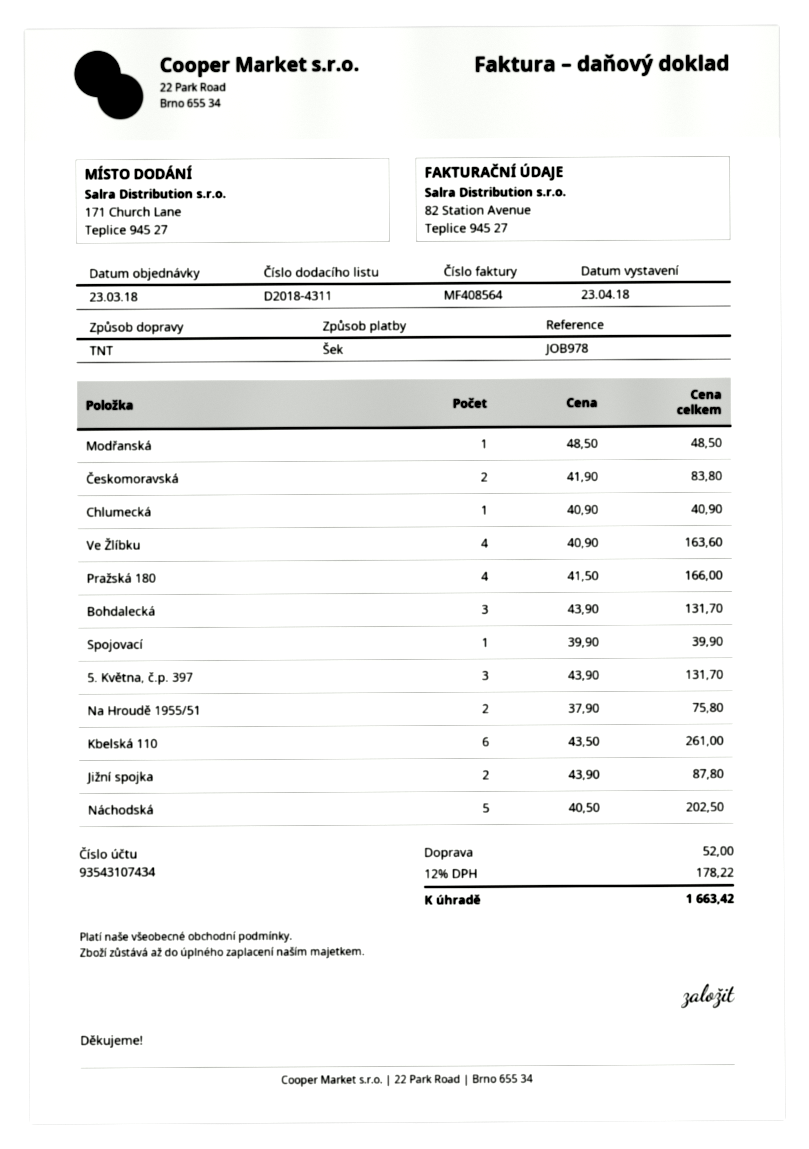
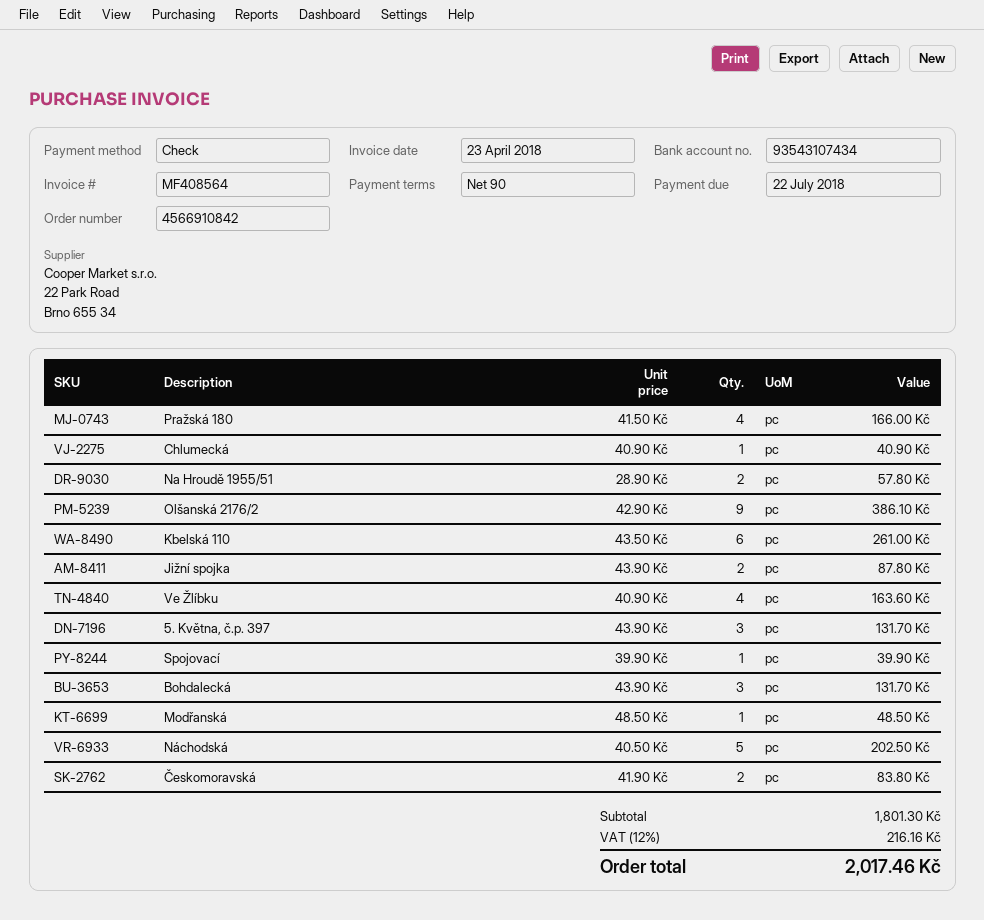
Na Hroudě 1955/51: 2 x 37.90 = 75.80 -> 2 x 28.90 = 57.80
Olšanská 2176/2: none -> 9 x 42.90 = 386.10
shipping: 52.00 -> none
tax: 12% = 178.22 -> 12% = 216.16
total: 1663.42 -> 2017.46

